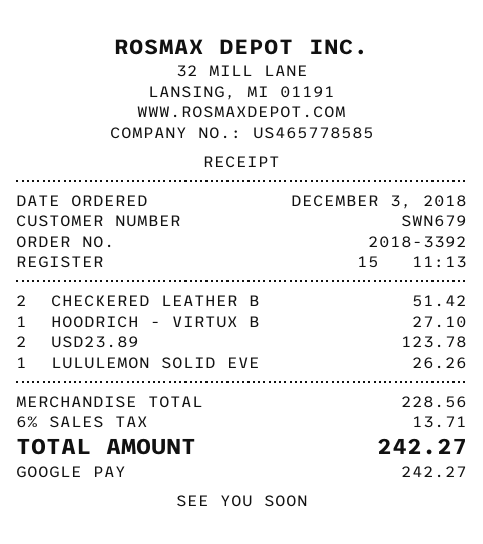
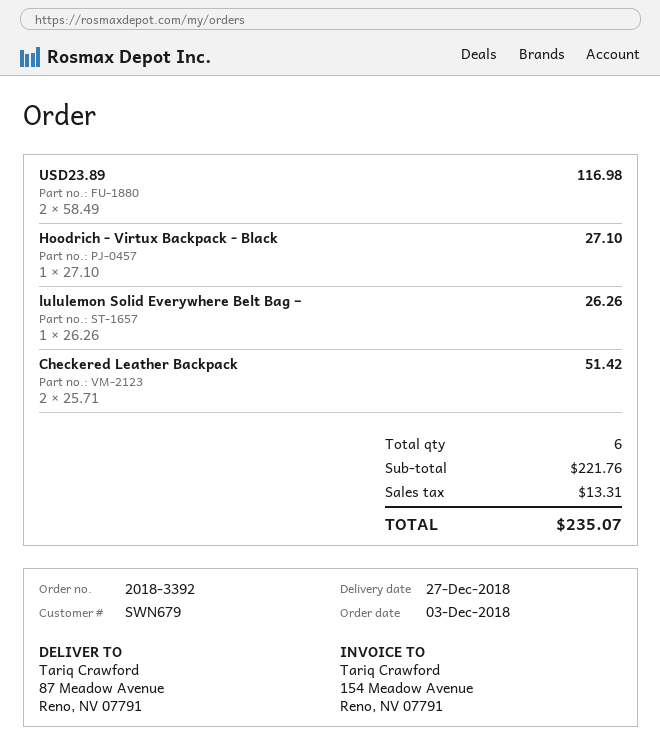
USD23.89: 2 for 123.78 -> 2 for 116.98
subtotal: 228.56 -> 221.76
tax: 13.71 -> 13.31
total: 242.27 -> 235.07

